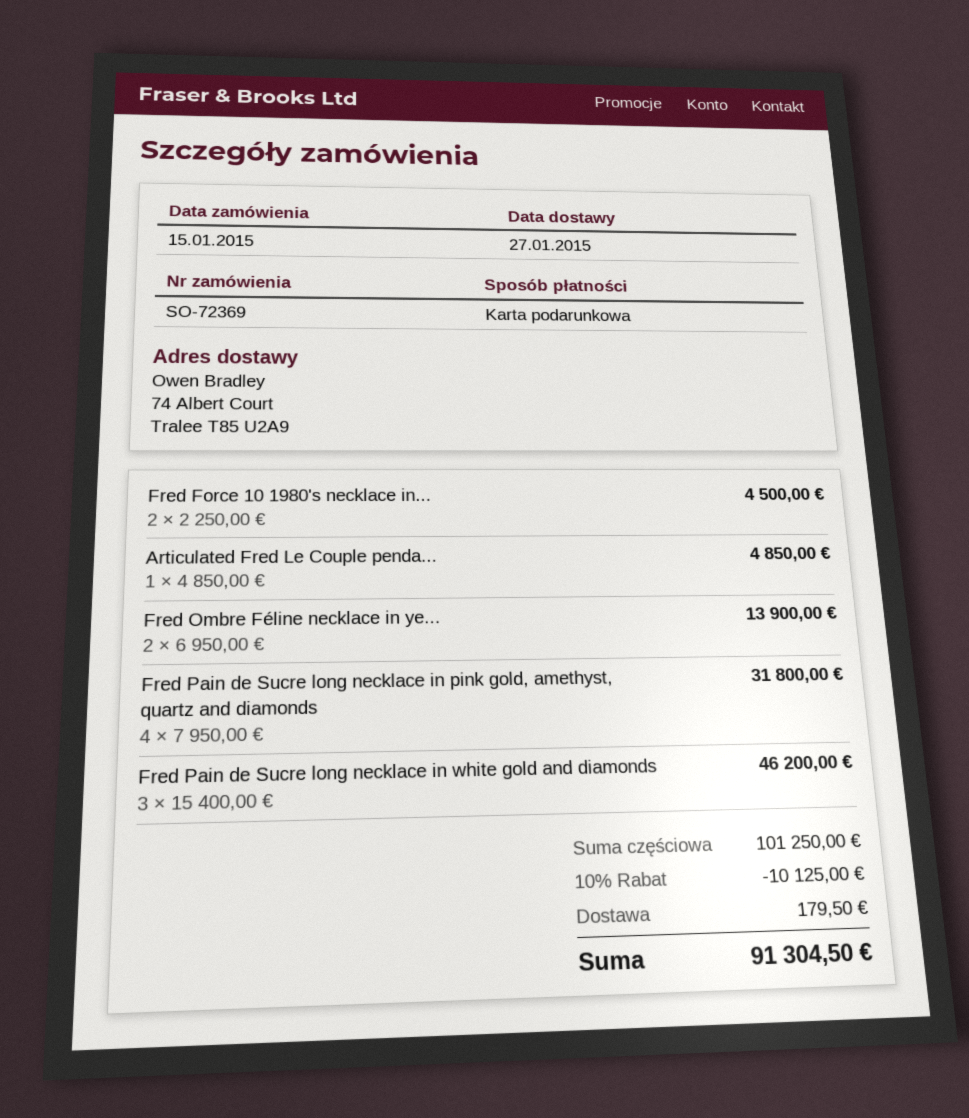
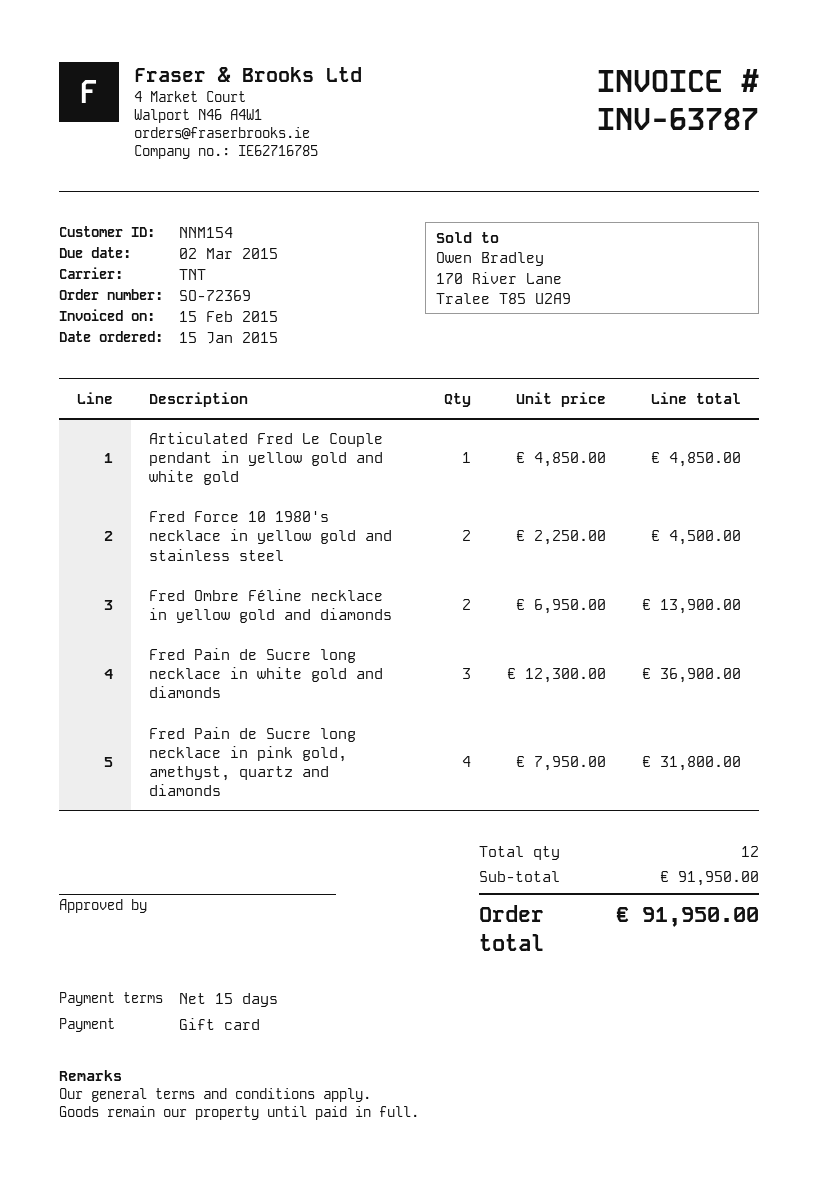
Fred Pain de Sucre long necklace in white gold and diamonds: 3 x 15400.00 = 46200.00 -> 3 x 12300.00 = 36900.00
subtotal: 101250.00 -> 91950.00
discount: 10% = 10125.00 -> none
shipping: 179.50 -> none
total: 91304.50 -> 91950.00

